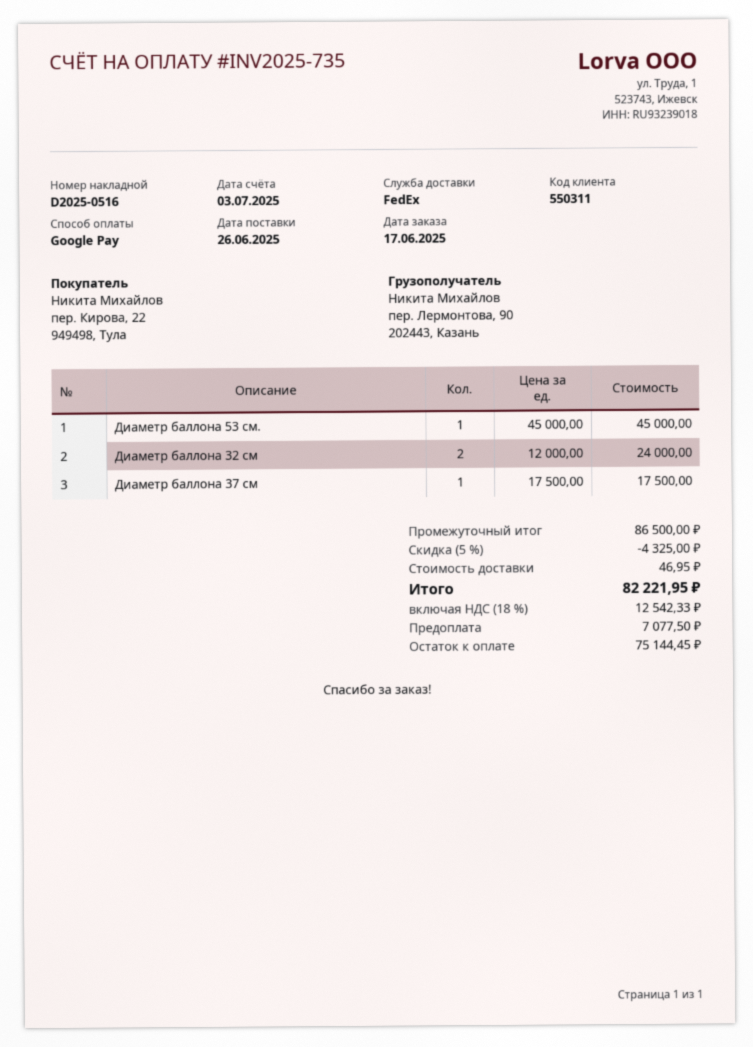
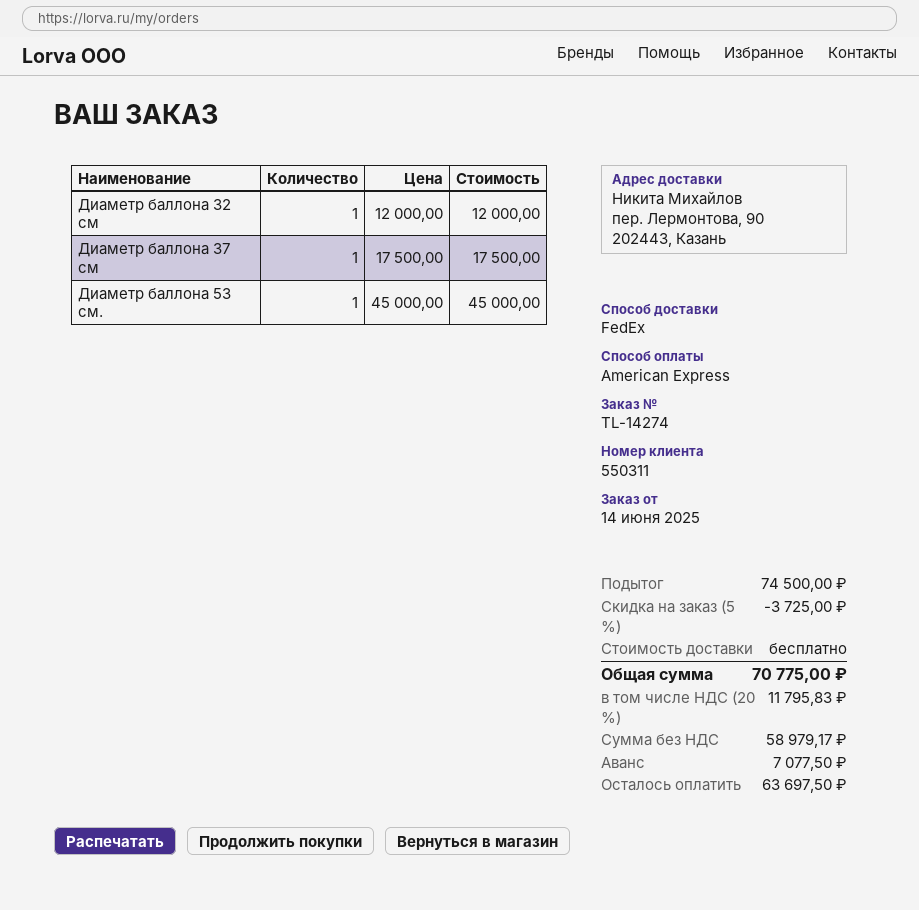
order date: 2025-06-17 -> 2025-06-14
payment method: Google Pay -> American Express
Диаметр баллона 32 см: 2 x 12000.00 = 24000.00 -> 1 x 12000.00 = 12000.00
subtotal: 86500.00 -> 74500.00
discount: 5% = 4325.00 -> 5% = 3725.00
shipping: 46.95 -> 0.00
tax: 18% = 12542.33 -> 20% = 11795.83
total: 82221.95 -> 70775.00
balance: 75144.45 -> 63697.50

